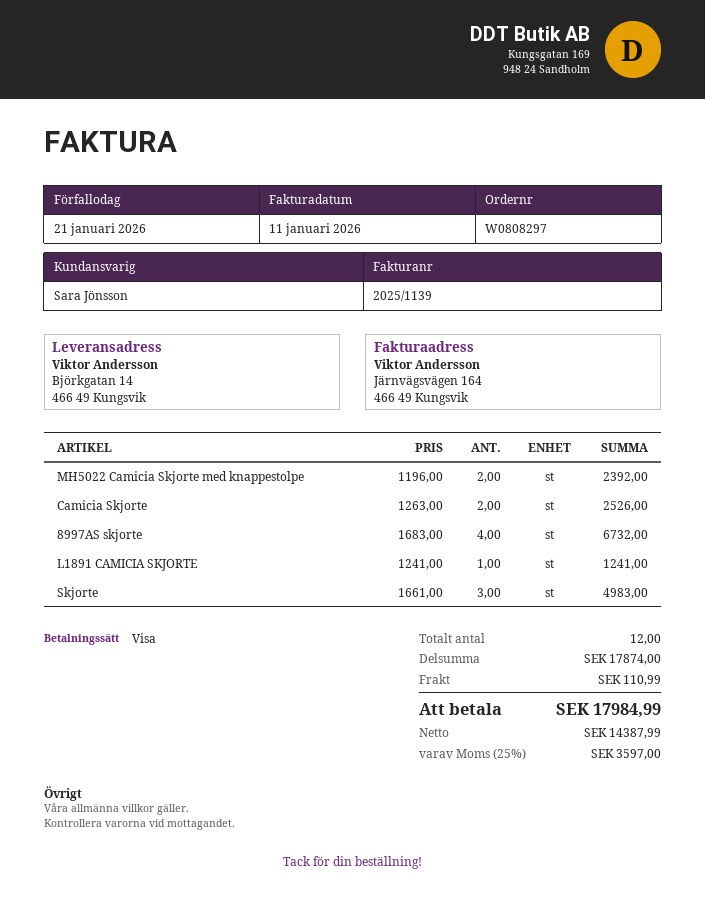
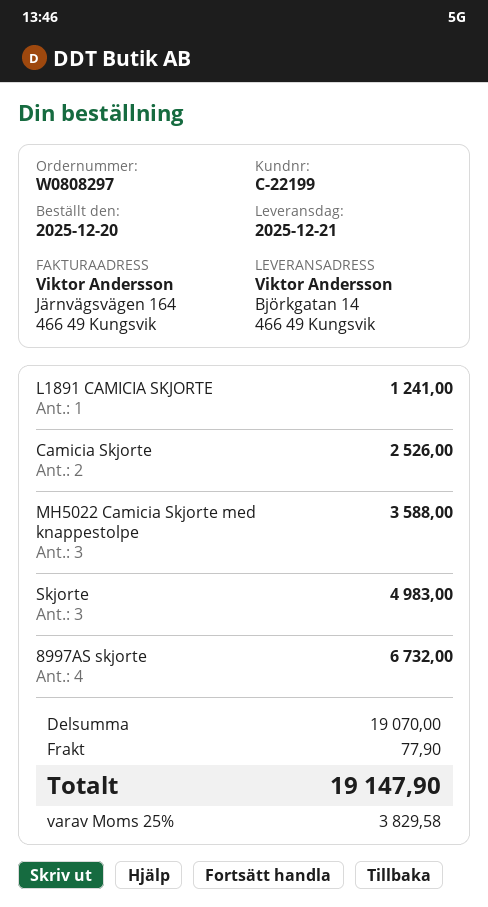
MH5022 Camicia Skjorte med knappestolpe: 2 for 2392.00 -> 3 for 3588.00
subtotal: 17874.00 -> 19070.00
shipping: 110.99 -> 77.90
tax: 25% = 3597.00 -> 25% = 3829.58
total: 17984.99 -> 19147.90

